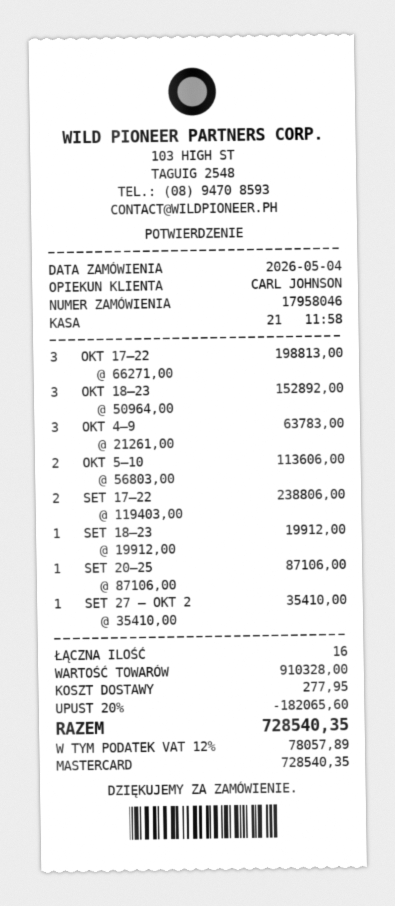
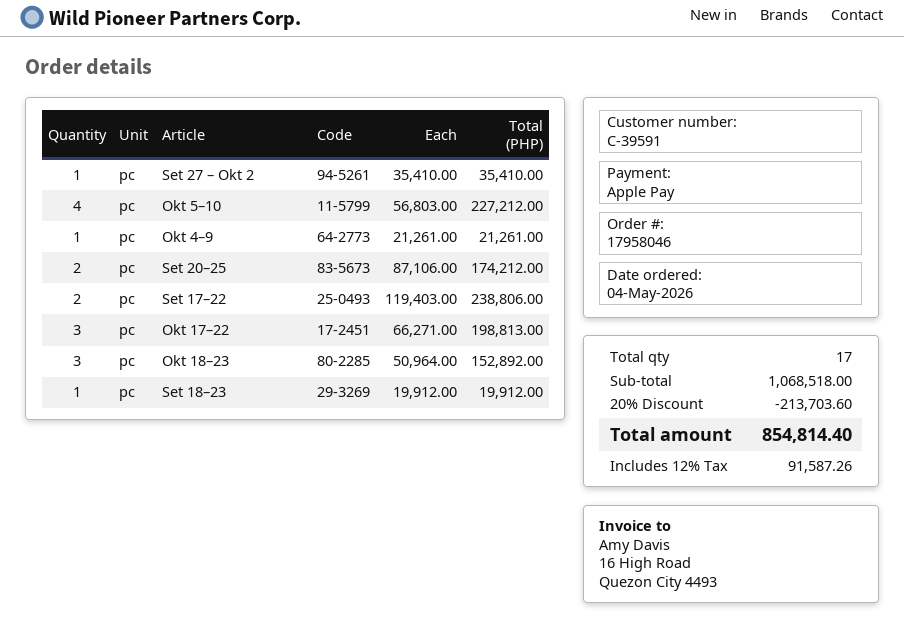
payment method: Mastercard -> Apple Pay
OKT 4–9: 3 x 21261.00 = 63783.00 -> 1 x 21261.00 = 21261.00
OKT 5–10: 2 x 56803.00 = 113606.00 -> 4 x 56803.00 = 227212.00
SET 20–25: 1 x 87106.00 = 87106.00 -> 2 x 87106.00 = 174212.00
total quantity: 16 -> 17
subtotal: 910328.00 -> 1068518.00
discount: 20% = 182065.60 -> 20% = 213703.60
shipping: 277.95 -> none
tax: 12% = 78057.89 -> 12% = 91587.26
total: 728540.35 -> 854814.40

